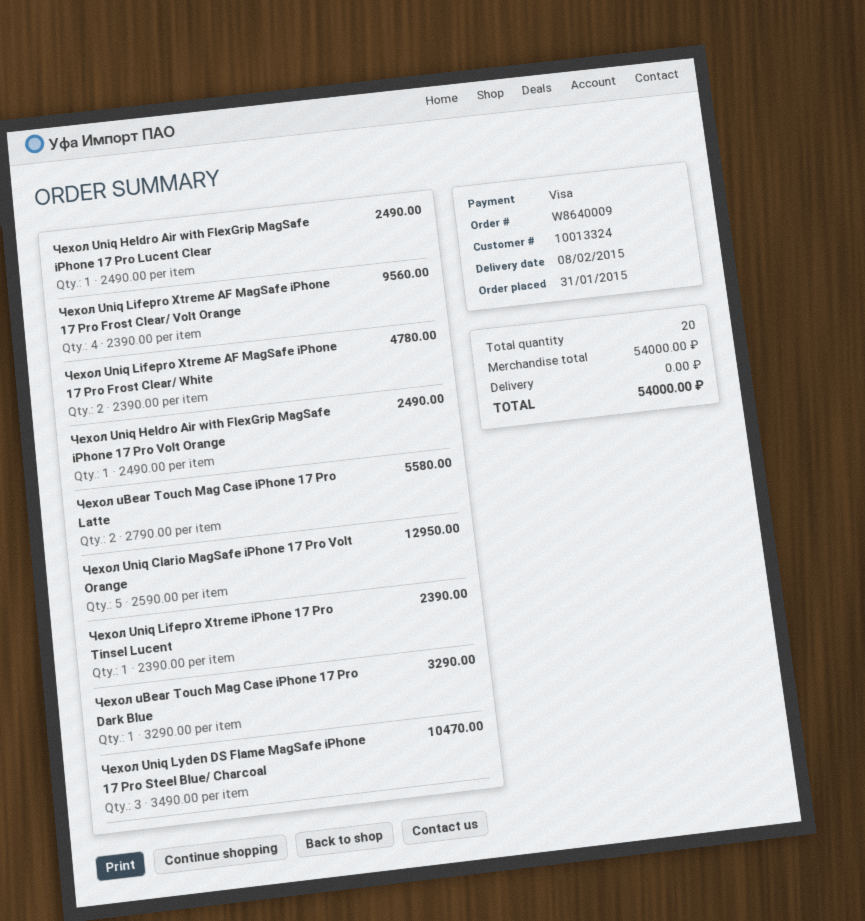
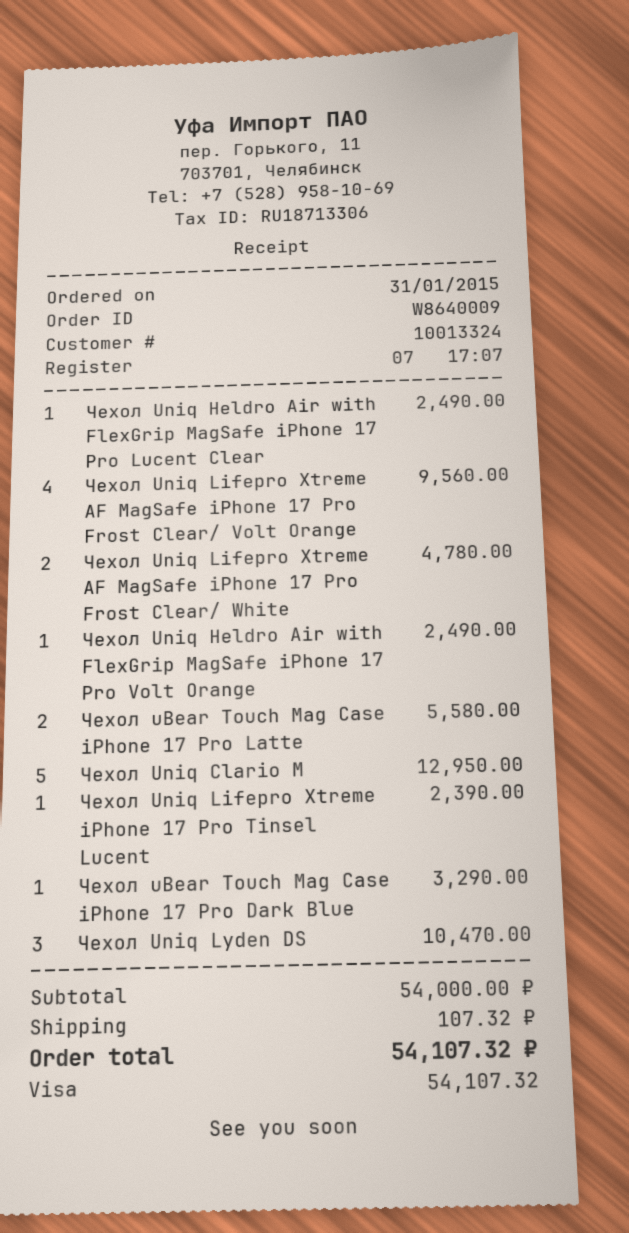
shipping: 0.00 -> 107.32
total: 54000.00 -> 54107.32

